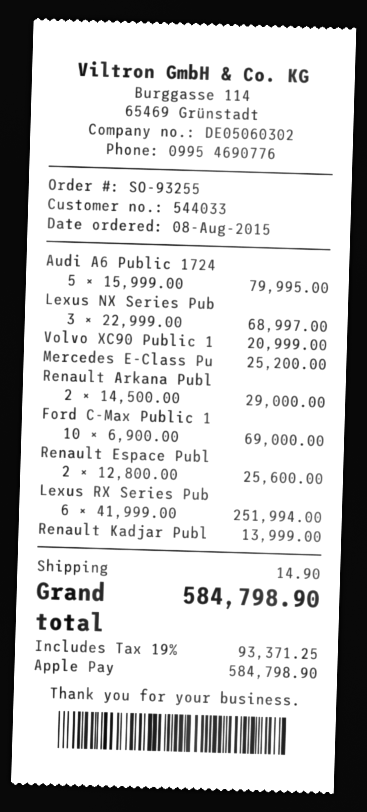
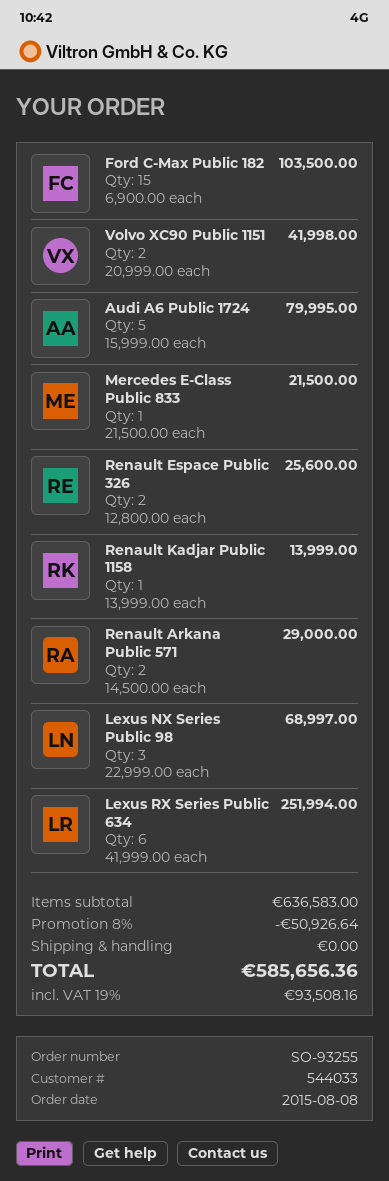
Volvo XC90 Public 1: 1 x 20999.00 = 20999.00 -> 2 x 20999.00 = 41998.00
Mercedes E-Class Pu: 1 x 25200.00 = 25200.00 -> 1 x 21500.00 = 21500.00
Ford C-Max Public 1: 10 x 6900.00 = 69000.00 -> 15 x 6900.00 = 103500.00
discount: none -> 8% = 50926.64
shipping: 14.90 -> 0.00
tax: 19% = 93371.25 -> 19% = 93508.16
total: 584798.90 -> 585656.36

